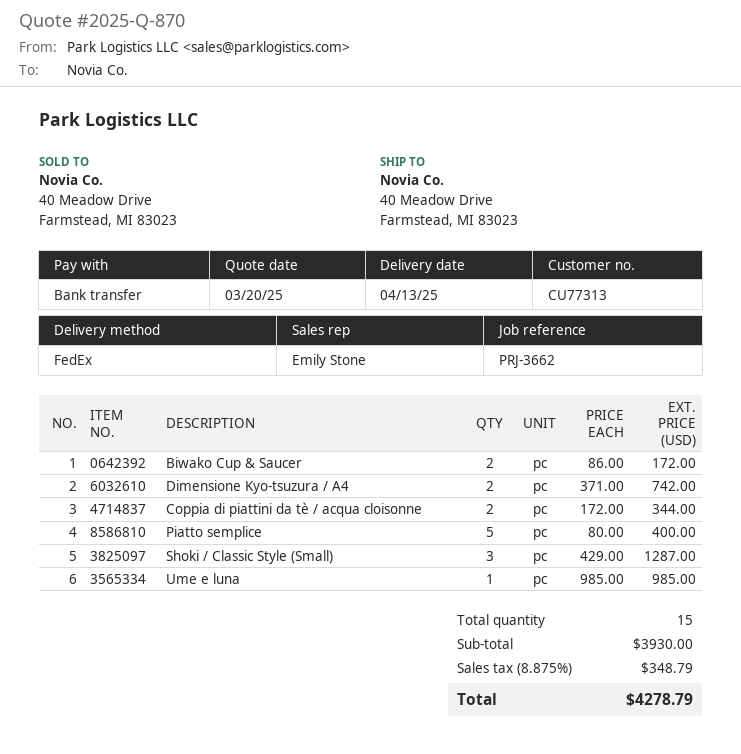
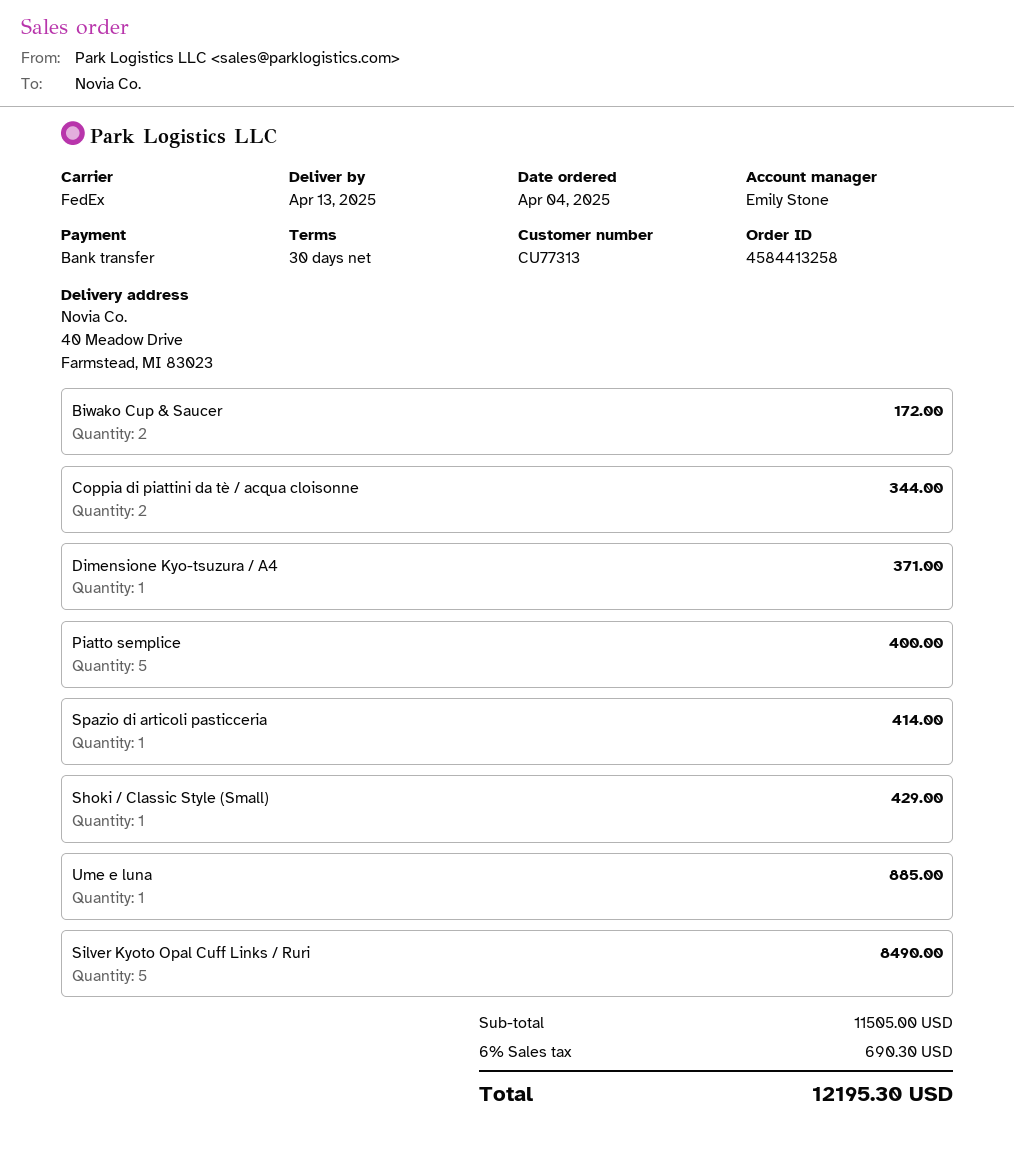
Dimensione Kyo-tsuzura / A4: 2 for 742.00 -> 1 for 371.00
Shoki / Classic Style (Small): 3 for 1287.00 -> 1 for 429.00
Ume e luna: 1 for 985.00 -> 1 for 885.00
Spazio di articoli pasticceria: none -> 1 for 414.00
Silver Kyoto Opal Cuff Links / Ruri: none -> 5 for 8490.00
subtotal: 3930.00 -> 11505.00
tax: 8.875% = 348.79 -> 6% = 690.30
total: 4278.79 -> 12195.30

